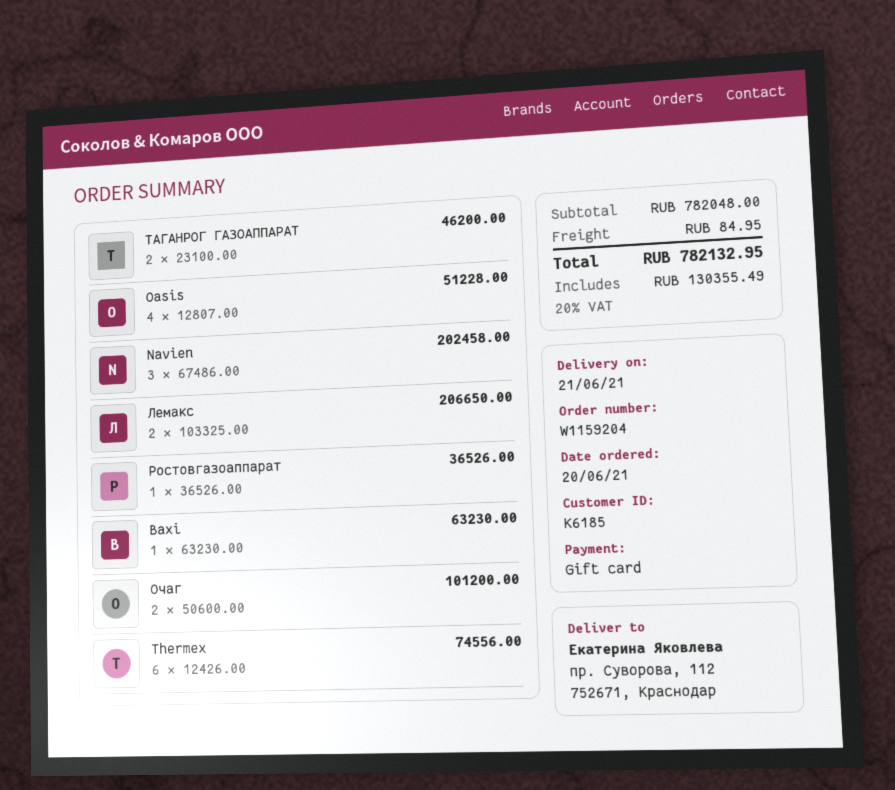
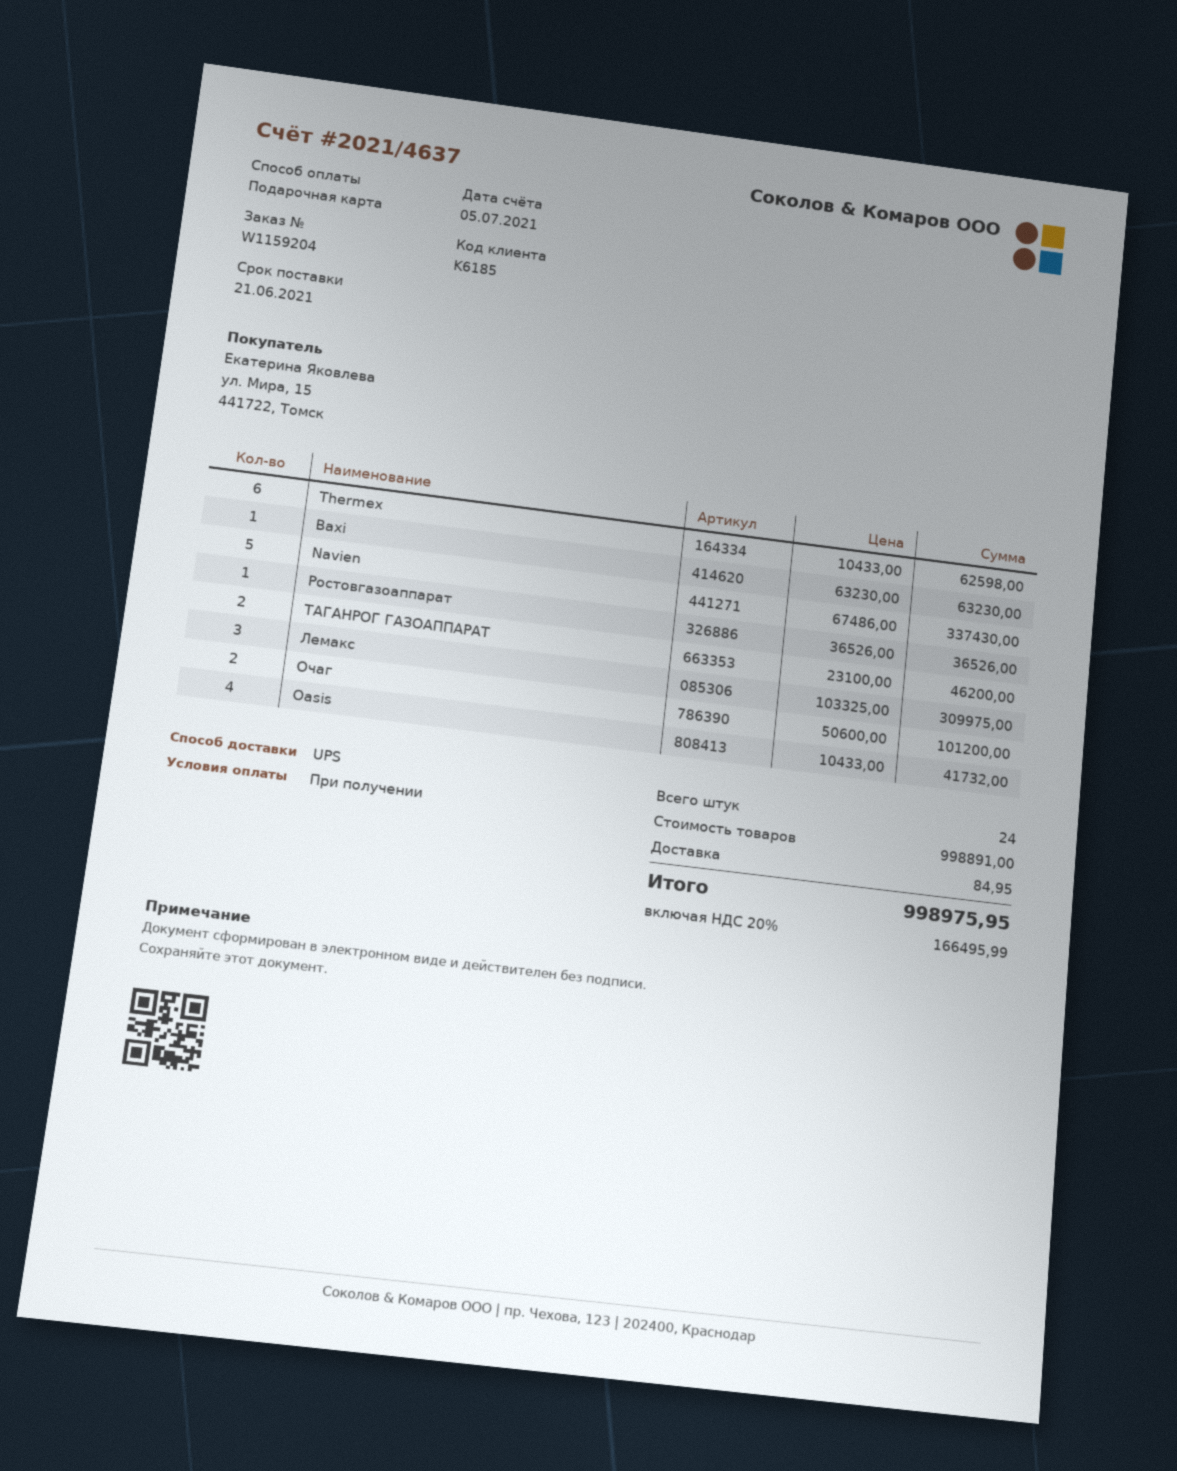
Oasis: 4 x 12807.00 = 51228.00 -> 4 x 10433.00 = 41732.00
Navien: 3 x 67486.00 = 202458.00 -> 5 x 67486.00 = 337430.00
Лемакс: 2 x 103325.00 = 206650.00 -> 3 x 103325.00 = 309975.00
Thermex: 6 x 12426.00 = 74556.00 -> 6 x 10433.00 = 62598.00
subtotal: 782048.00 -> 998891.00
tax: 20% = 130355.49 -> 20% = 166495.99
total: 782132.95 -> 998975.95

